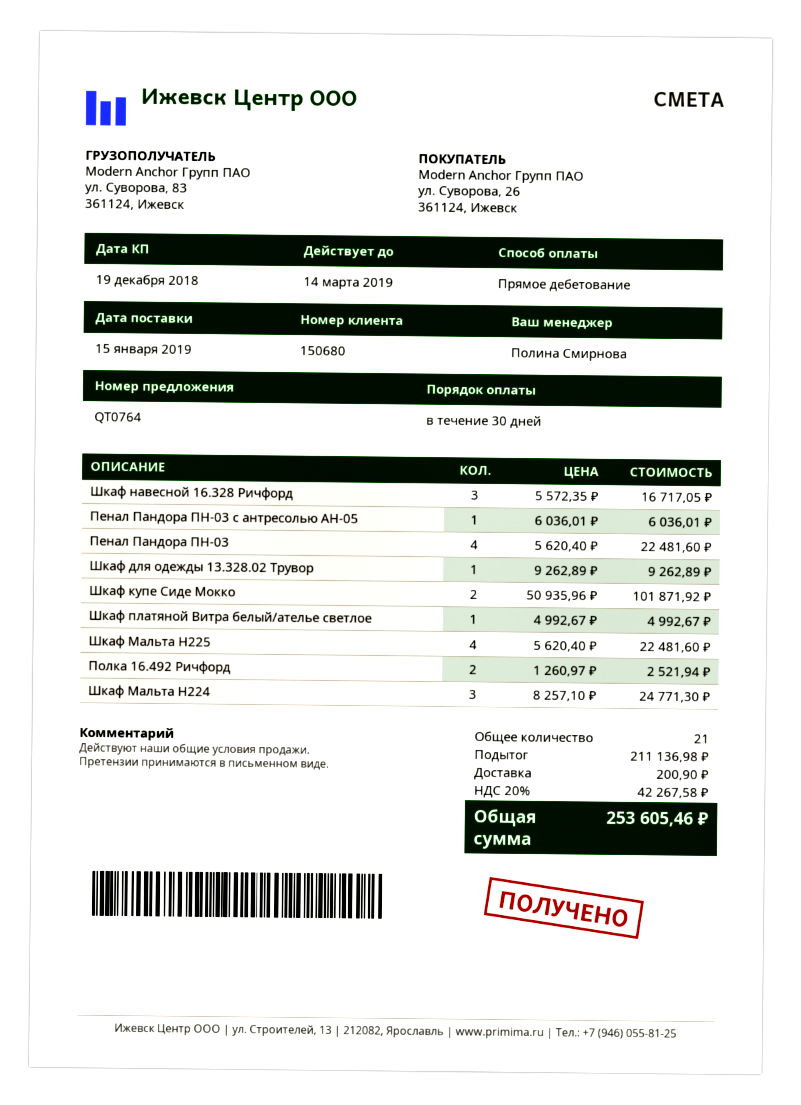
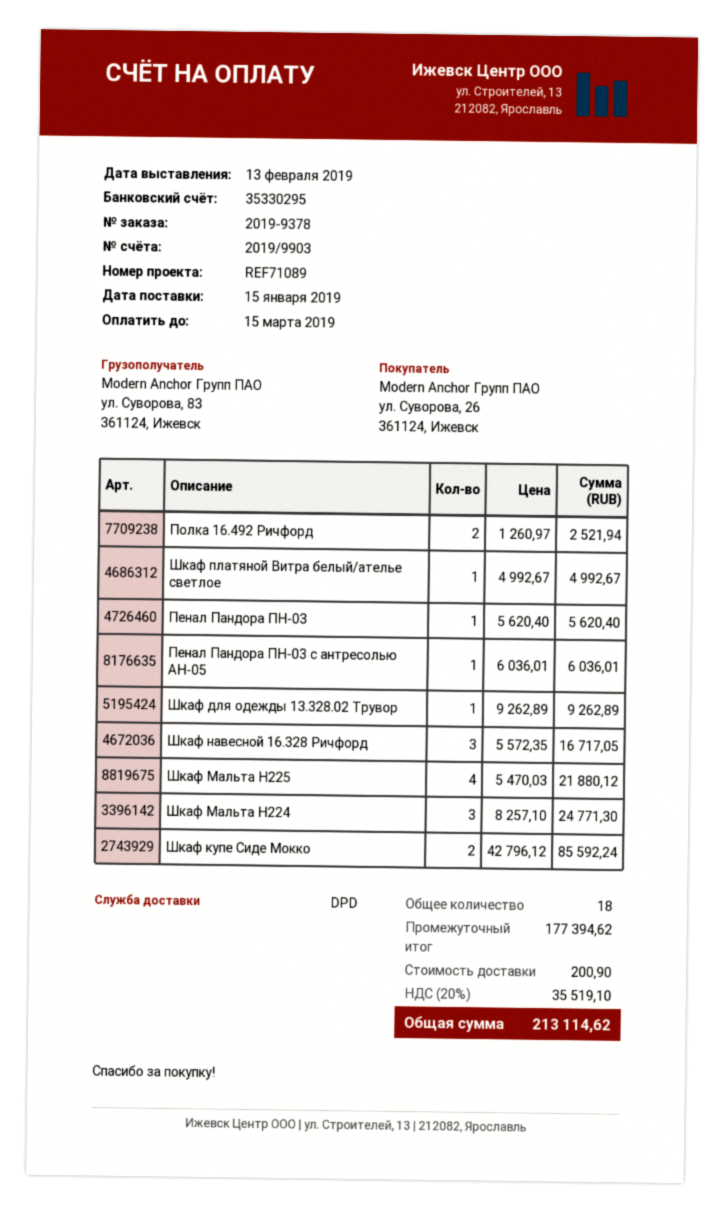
Пенал Пандора ПН-03: 4 x 5620.40 = 22481.60 -> 1 x 5620.40 = 5620.40
Шкаф купе Сиде Мокко: 2 x 50935.96 = 101871.92 -> 2 x 42796.12 = 85592.24
Шкаф Мальта H225: 4 x 5620.40 = 22481.60 -> 4 x 5470.03 = 21880.12
total quantity: 21 -> 18
subtotal: 211136.98 -> 177394.62
tax: 20% = 42267.58 -> 20% = 35519.10
total: 253605.46 -> 213114.62

